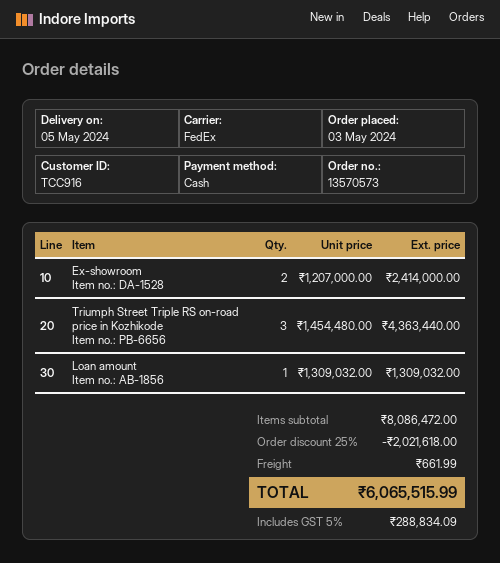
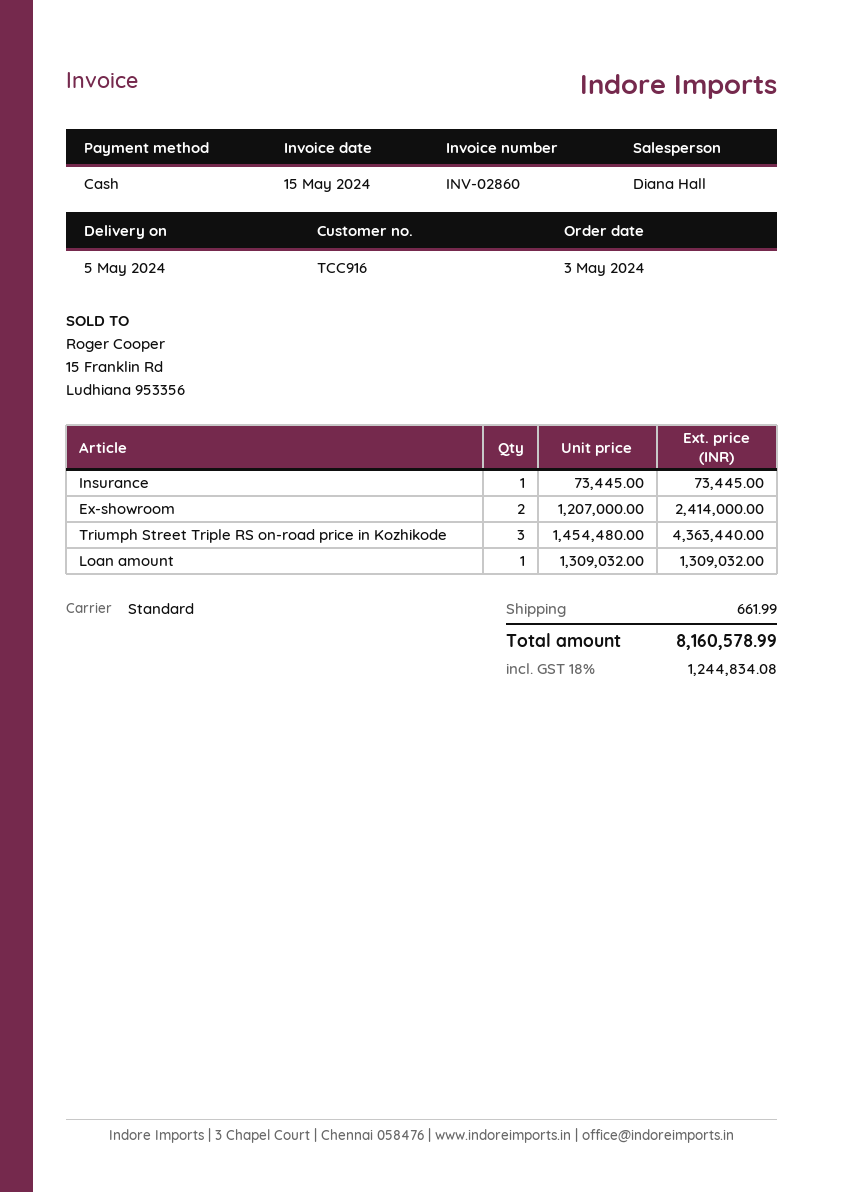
shipping method: FedEx -> standard
Insurance: none -> 1 x 73445.00 = 73445.00
discount: 25% = 2021618.00 -> none
tax: 5% = 288834.09 -> 18% = 1244834.08
total: 6065515.99 -> 8160578.99

